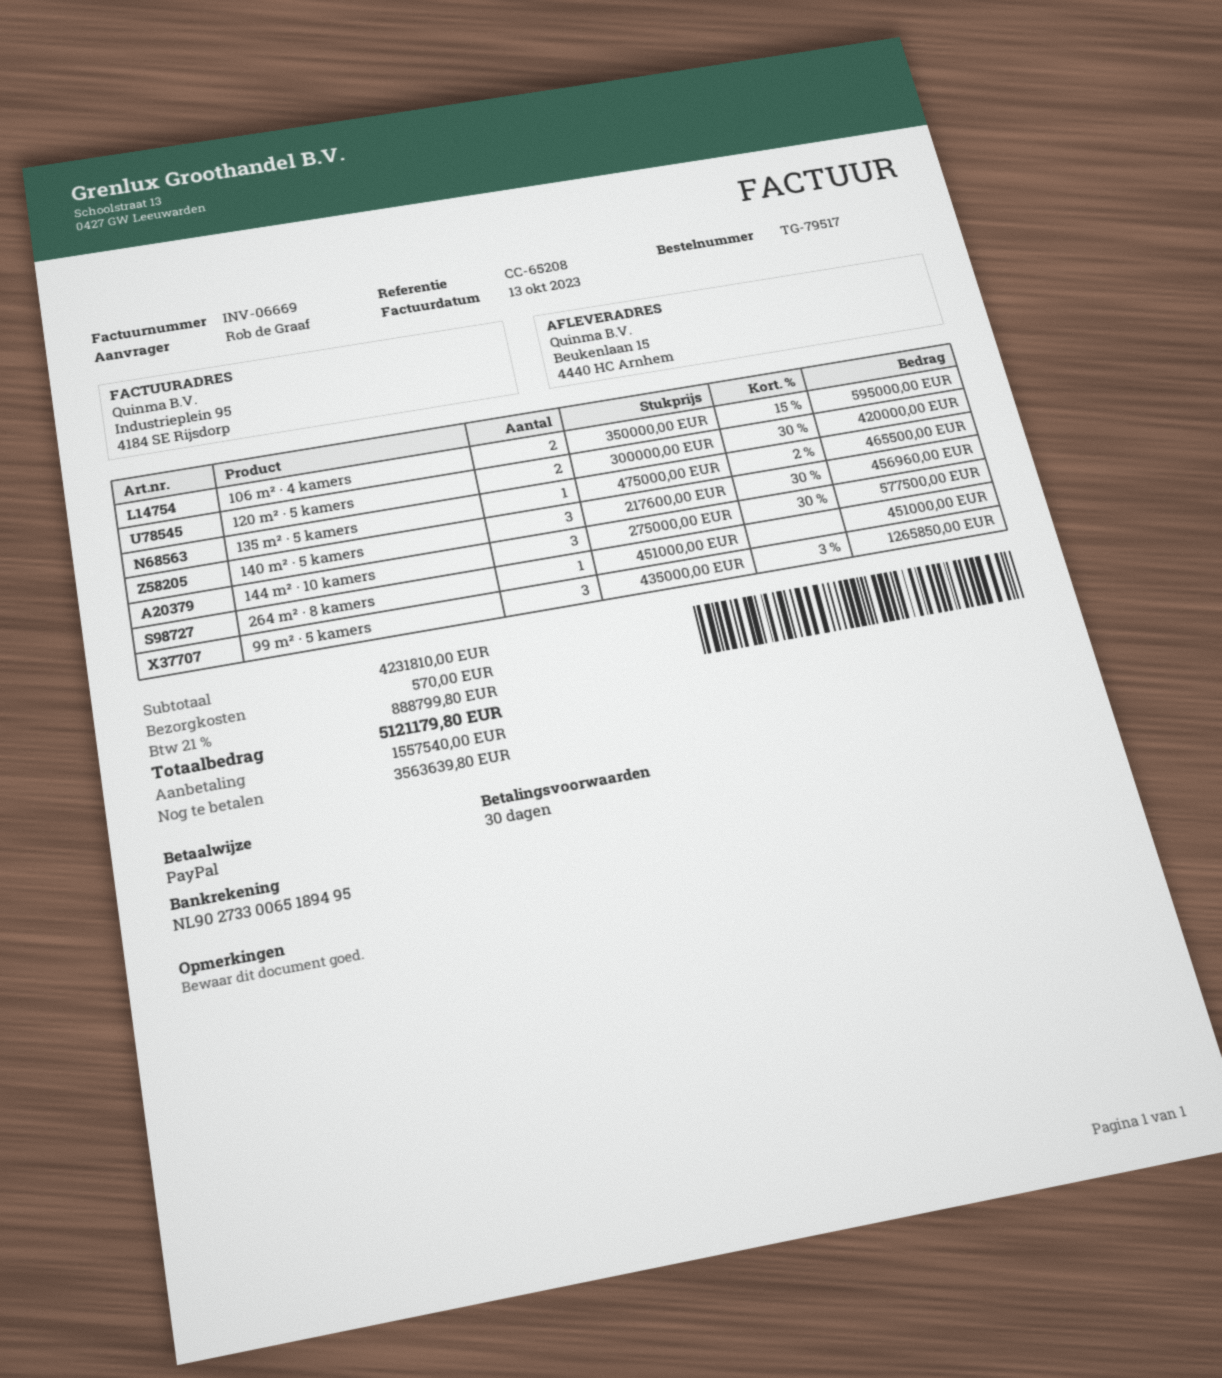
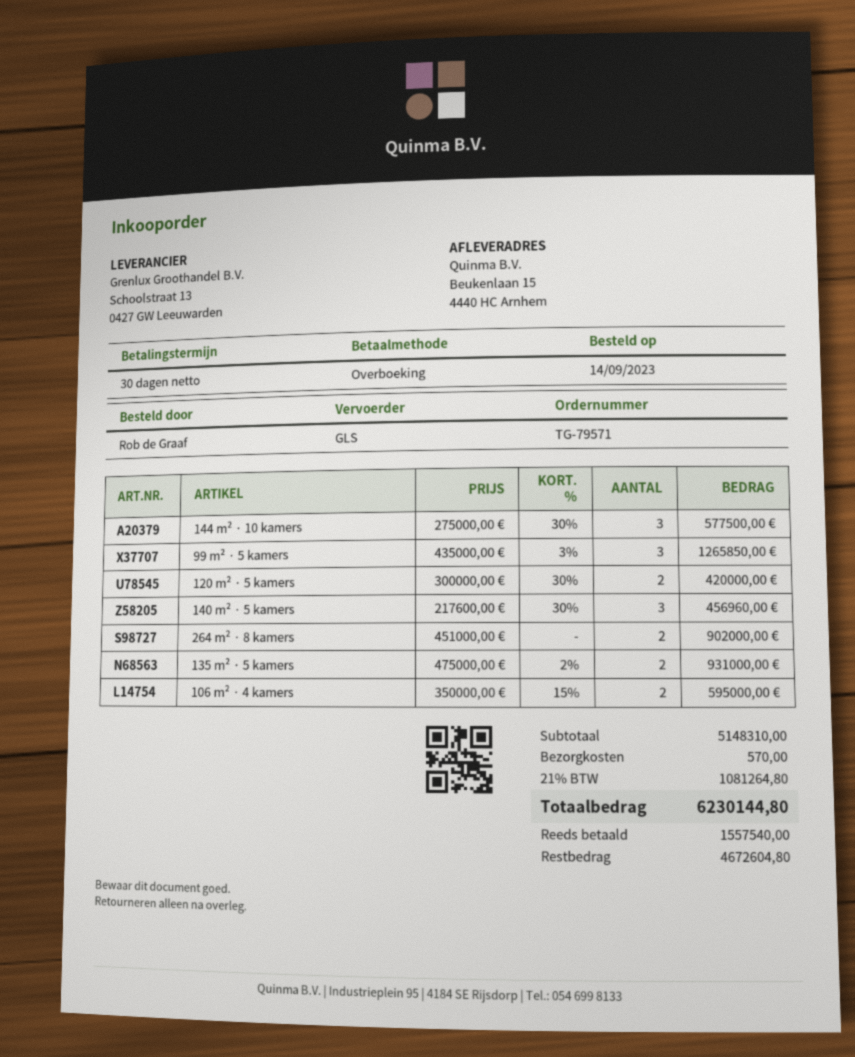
order number: TG-79517 -> TG-79571
payment method: PayPal -> bank transfer
135 m² · 5 kamers: 1 x 475000.00 - 2% = 465500.00 -> 2 x 475000.00 - 2% = 931000.00
264 m² · 8 kamers: 1 x 451000.00 = 451000.00 -> 2 x 451000.00 = 902000.00
subtotal: 4231810.00 -> 5148310.00
tax: 21% = 888799.80 -> 21% = 1081264.80
total: 5121179.80 -> 6230144.80
balance: 3563639.80 -> 4672604.80

